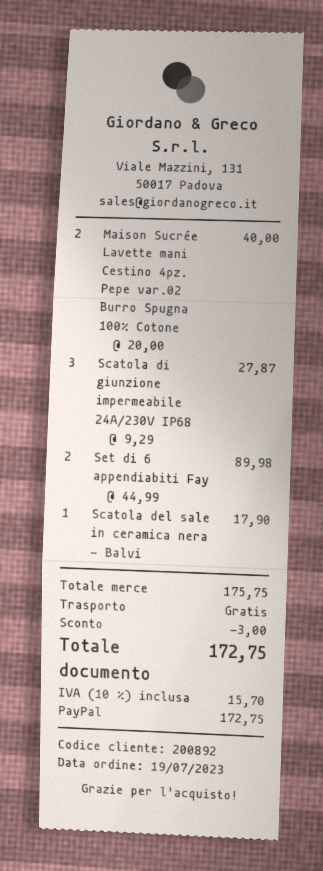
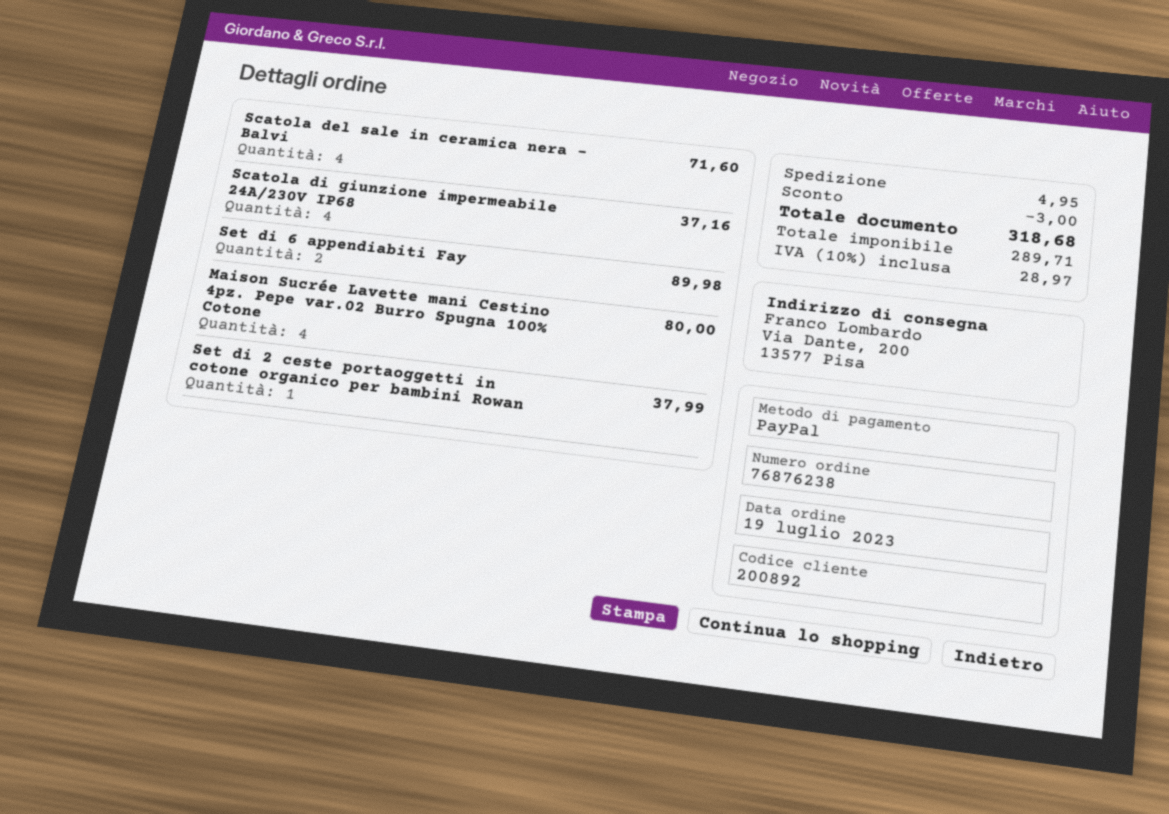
Maison Sucrée Lavette mani Cestino 4pz. Pepe var.02 Burro Spugna 100% Cotone: 2 for 40.00 -> 4 for 80.00
Scatola di giunzione impermeabile 24A/230V IP68: 3 for 27.87 -> 4 for 37.16
Scatola del sale in ceramica nera - Balvi: 1 for 17.90 -> 4 for 71.60
Set di 2 ceste portaoggetti in cotone organico per bambini Rowan: none -> 1 for 37.99
shipping: 0.00 -> 4.95
tax: 10% = 15.70 -> 10% = 28.97
total: 172.75 -> 318.68

